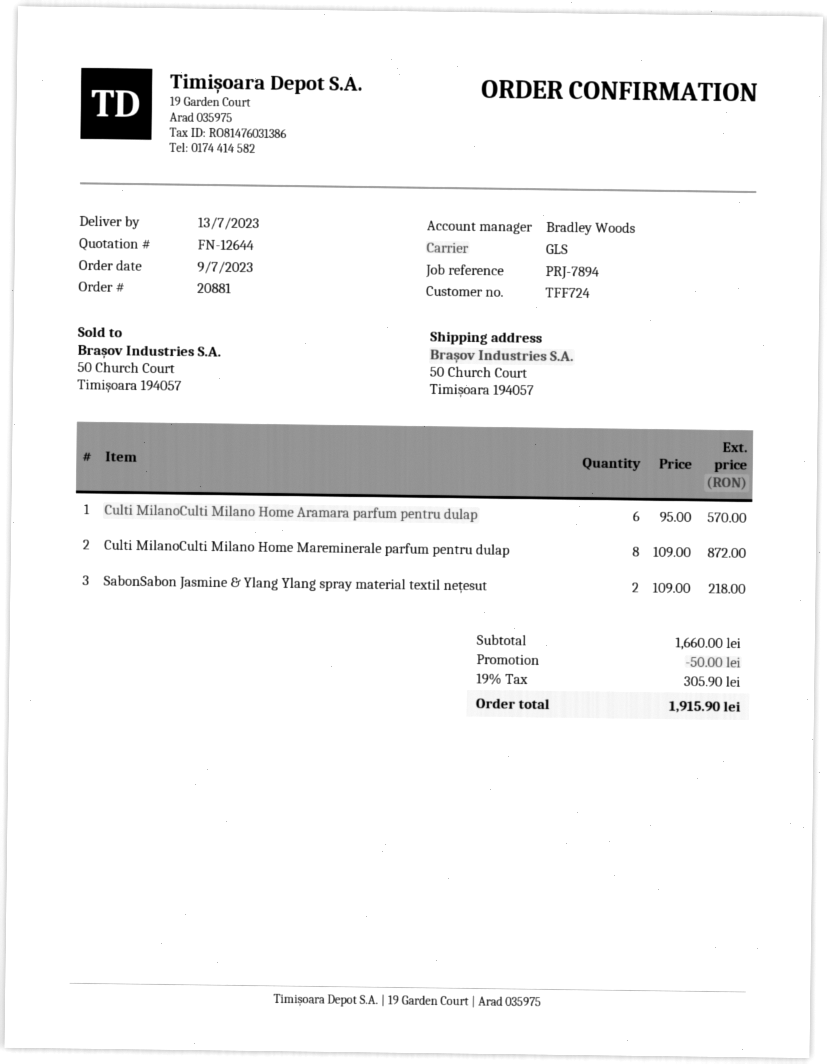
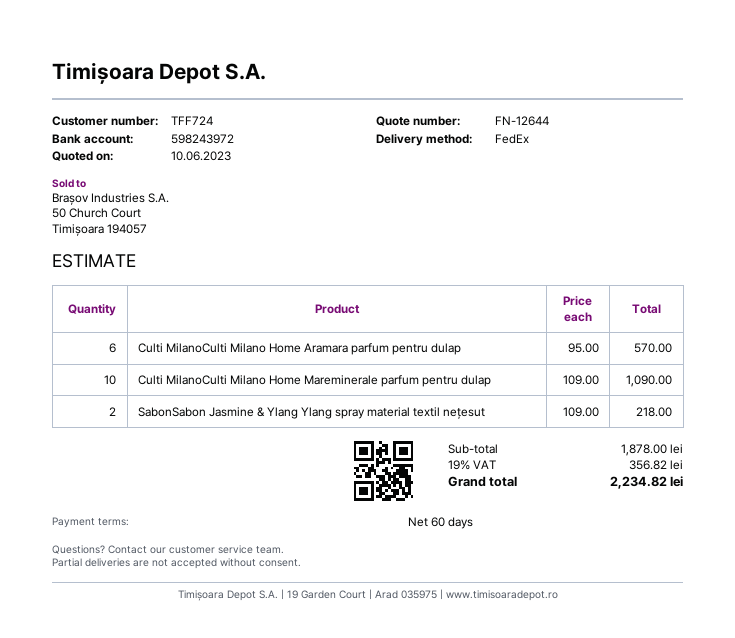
shipping method: GLS -> FedEx
Culti MilanoCulti Milano Home Mareminerale parfum pentru dulap: 8 x 109.00 = 872.00 -> 10 x 109.00 = 1090.00
subtotal: 1660.00 -> 1878.00
discount: 50.00 -> none
tax: 19% = 305.90 -> 19% = 356.82
total: 1915.90 -> 2234.82

